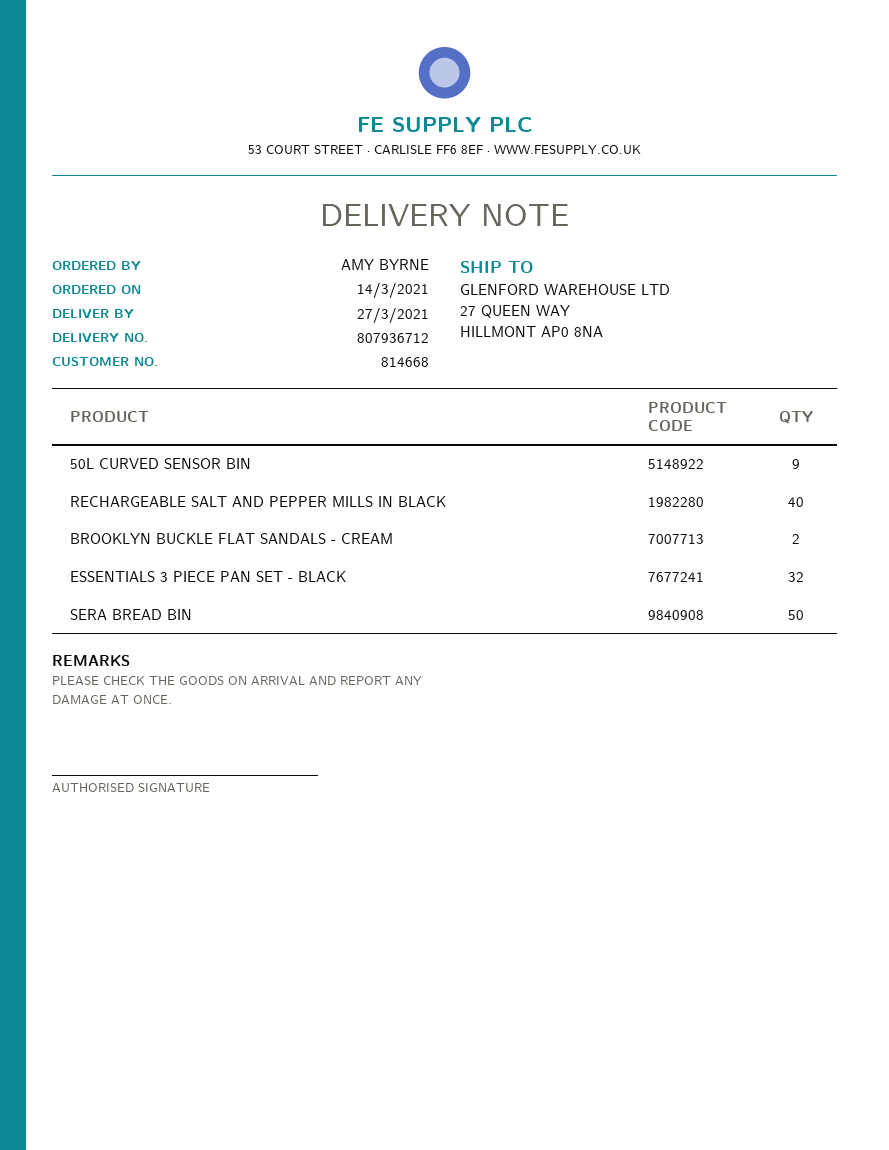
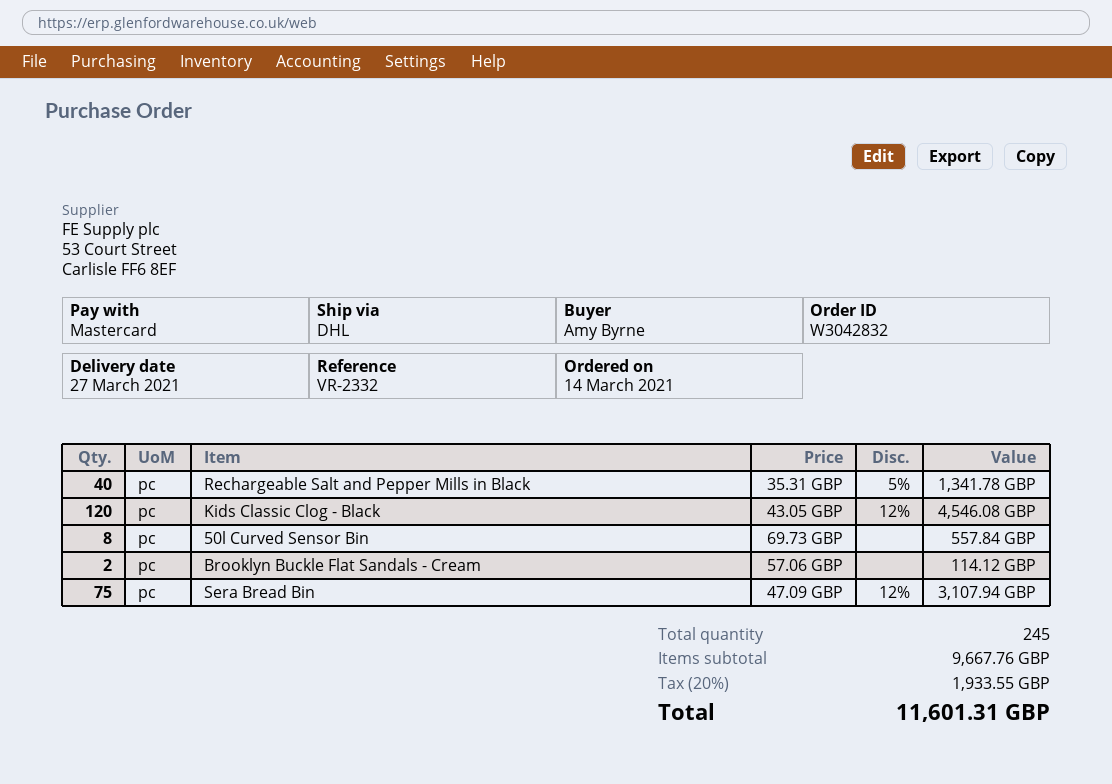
50L CURVED SENSOR BIN: 9 -> 8
ESSENTIALS 3 PIECE PAN SET - BLACK: 32 -> none
SERA BREAD BIN: 50 -> 75
Kids Classic Clog - Black: none -> 120

